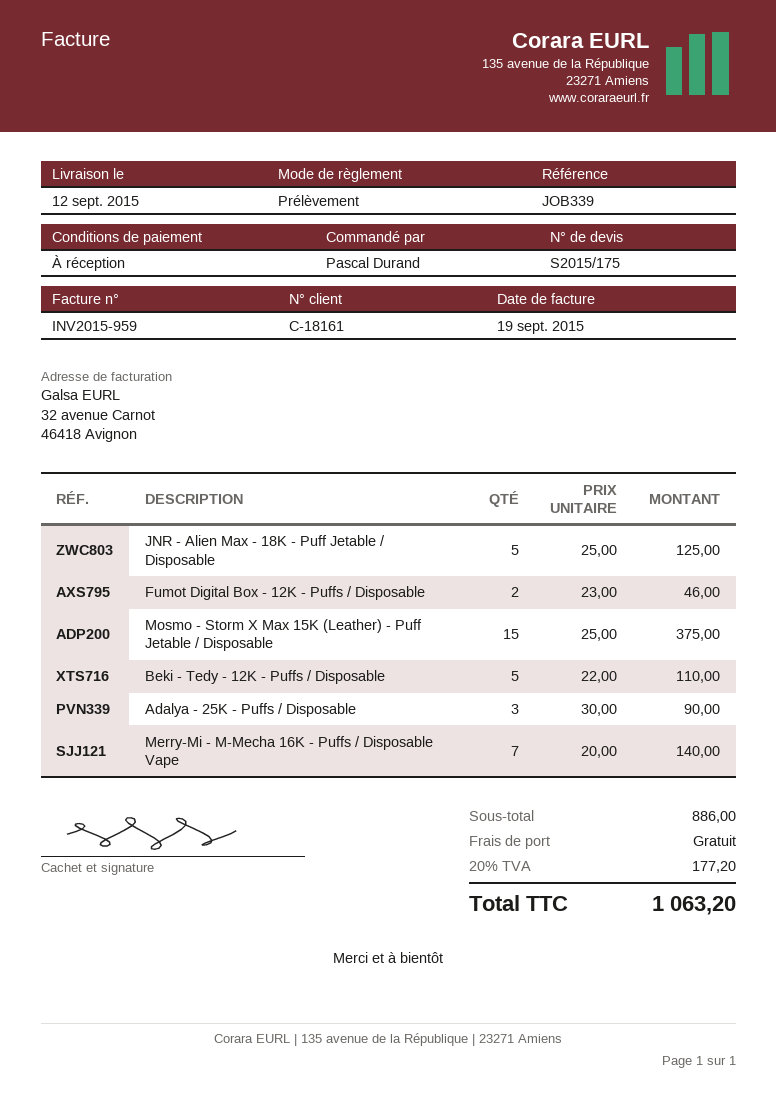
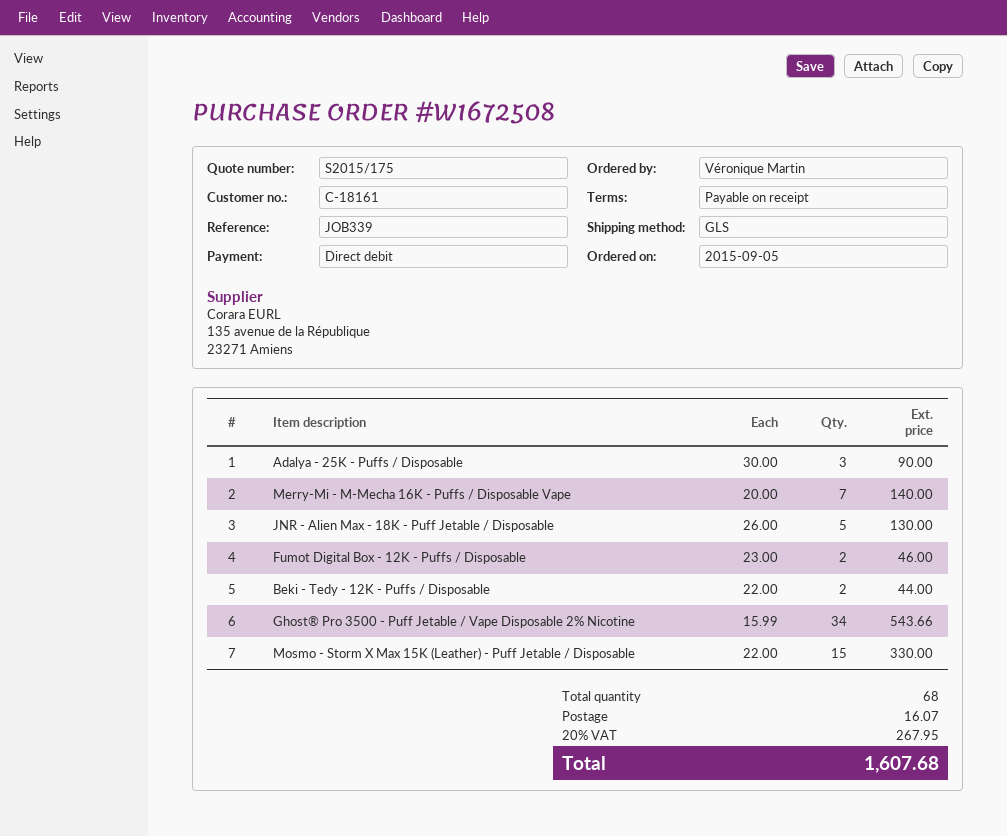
ordered by: Pascal Durand -> Véronique Martin
JNR - Alien Max - 18K - Puff Jetable / Disposable: 5 x 25.00 = 125.00 -> 5 x 26.00 = 130.00
Mosmo - Storm X Max 15K (Leather) - Puff Jetable / Disposable: 15 x 25.00 = 375.00 -> 15 x 22.00 = 330.00
Beki - Tedy - 12K - Puffs / Disposable: 5 x 22.00 = 110.00 -> 2 x 22.00 = 44.00
Ghost® Pro 3500 - Puff Jetable / Vape Disposable 2% Nicotine: none -> 34 x 15.99 = 543.66
shipping: 0.00 -> 16.07
tax: 20% = 177.20 -> 20% = 267.95
total: 1063.20 -> 1607.68

